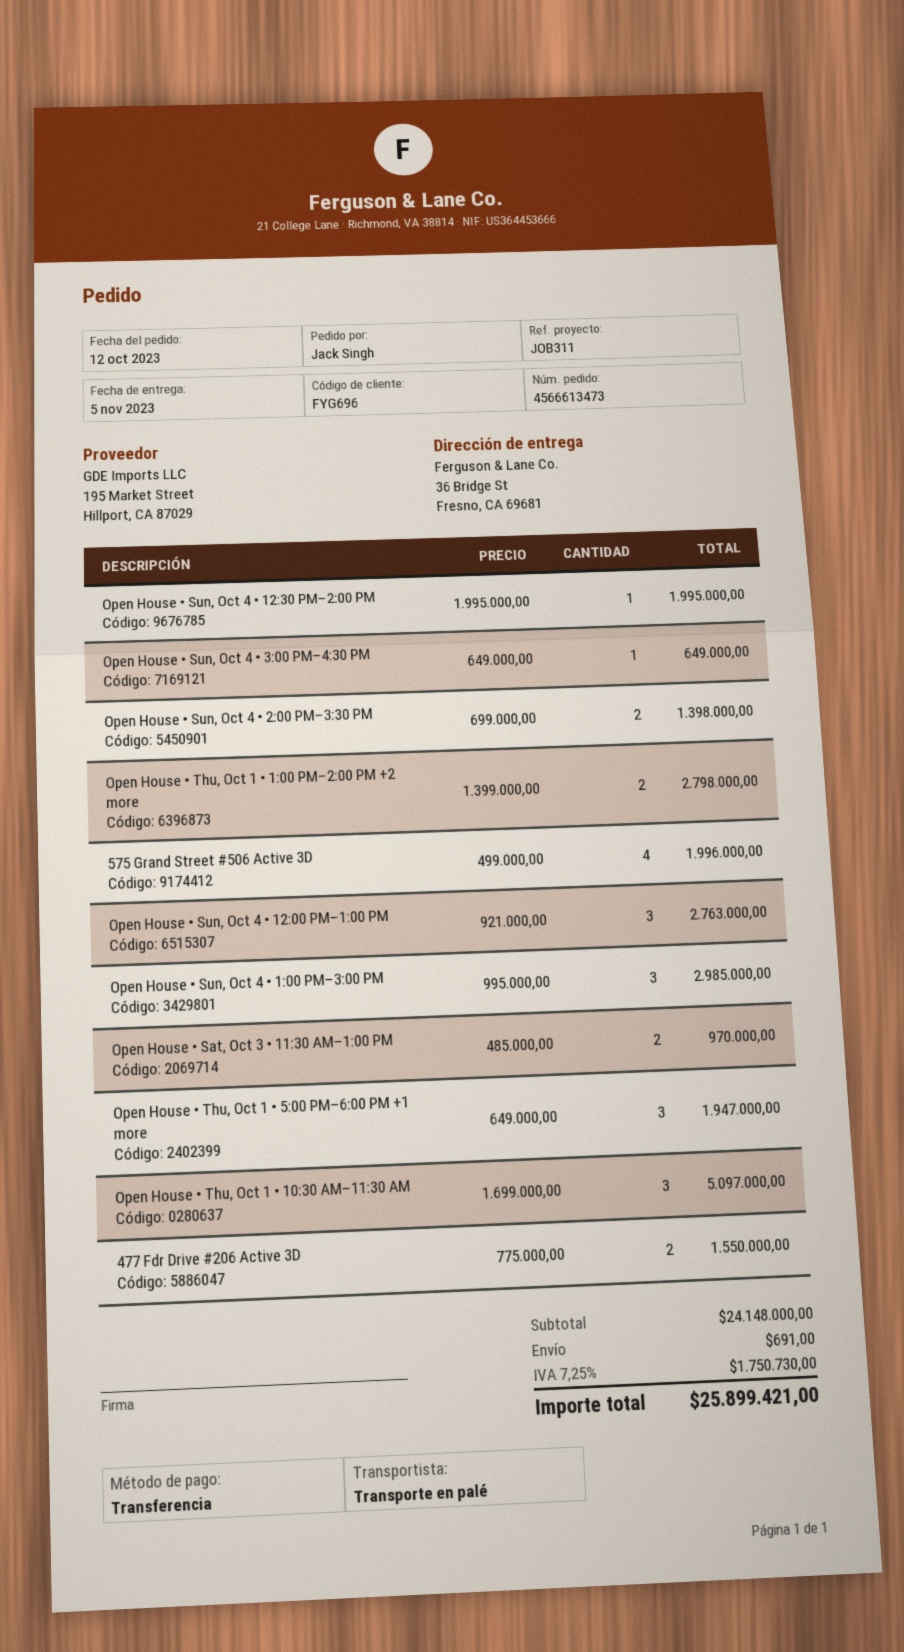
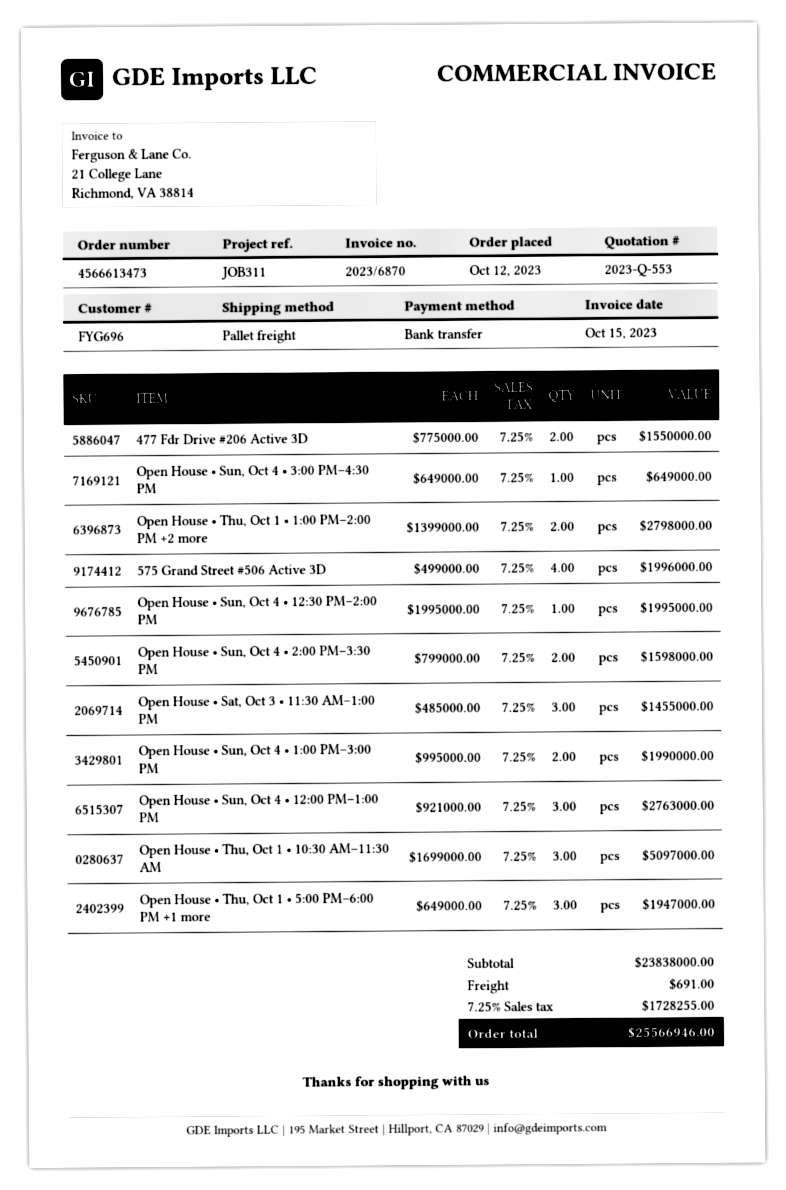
Open House • Sun, Oct 4 • 2:00 PM–3:30 PM: 2 x 699000.00 = 1398000.00 -> 2 x 799000.00 = 1598000.00
Open House • Sun, Oct 4 • 1:00 PM–3:00 PM: 3 x 995000.00 = 2985000.00 -> 2 x 995000.00 = 1990000.00
Open House • Sat, Oct 3 • 11:30 AM–1:00 PM: 2 x 485000.00 = 970000.00 -> 3 x 485000.00 = 1455000.00
subtotal: 24148000.00 -> 23838000.00
tax: 7.25% = 1750730.00 -> 7.25% = 1728255.00
total: 25899421.00 -> 25566946.00

